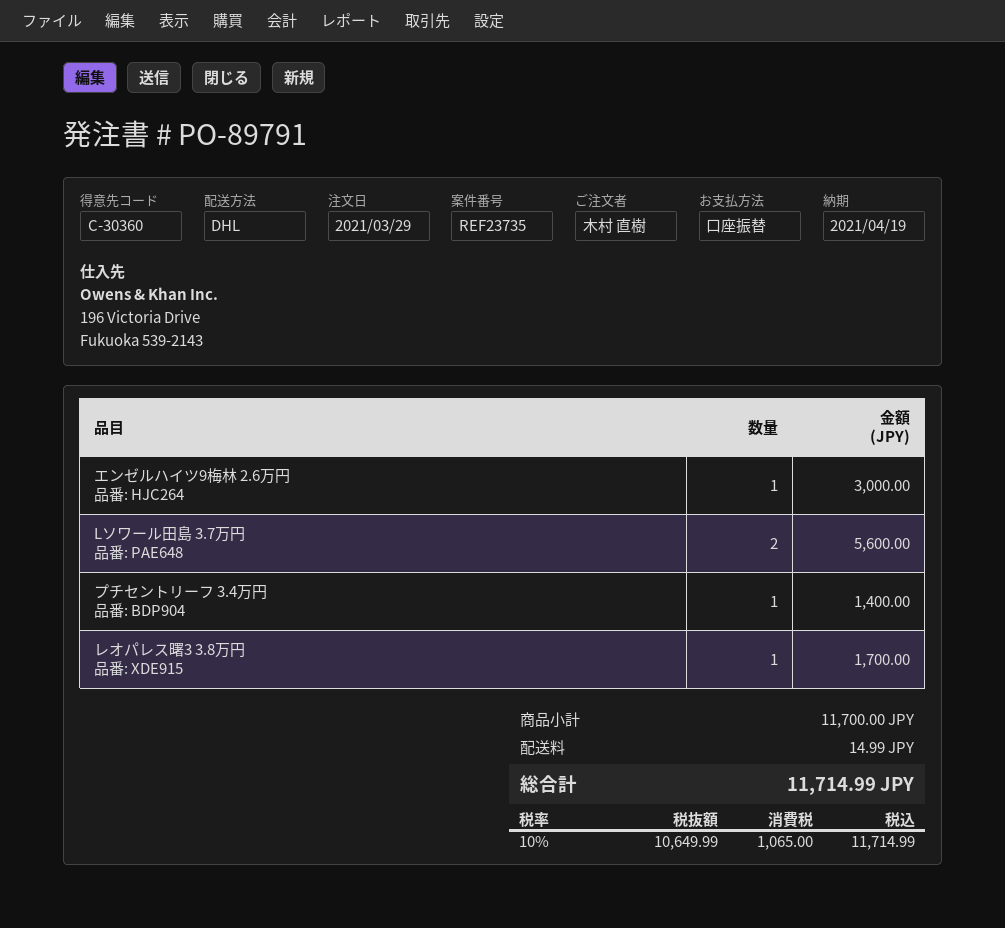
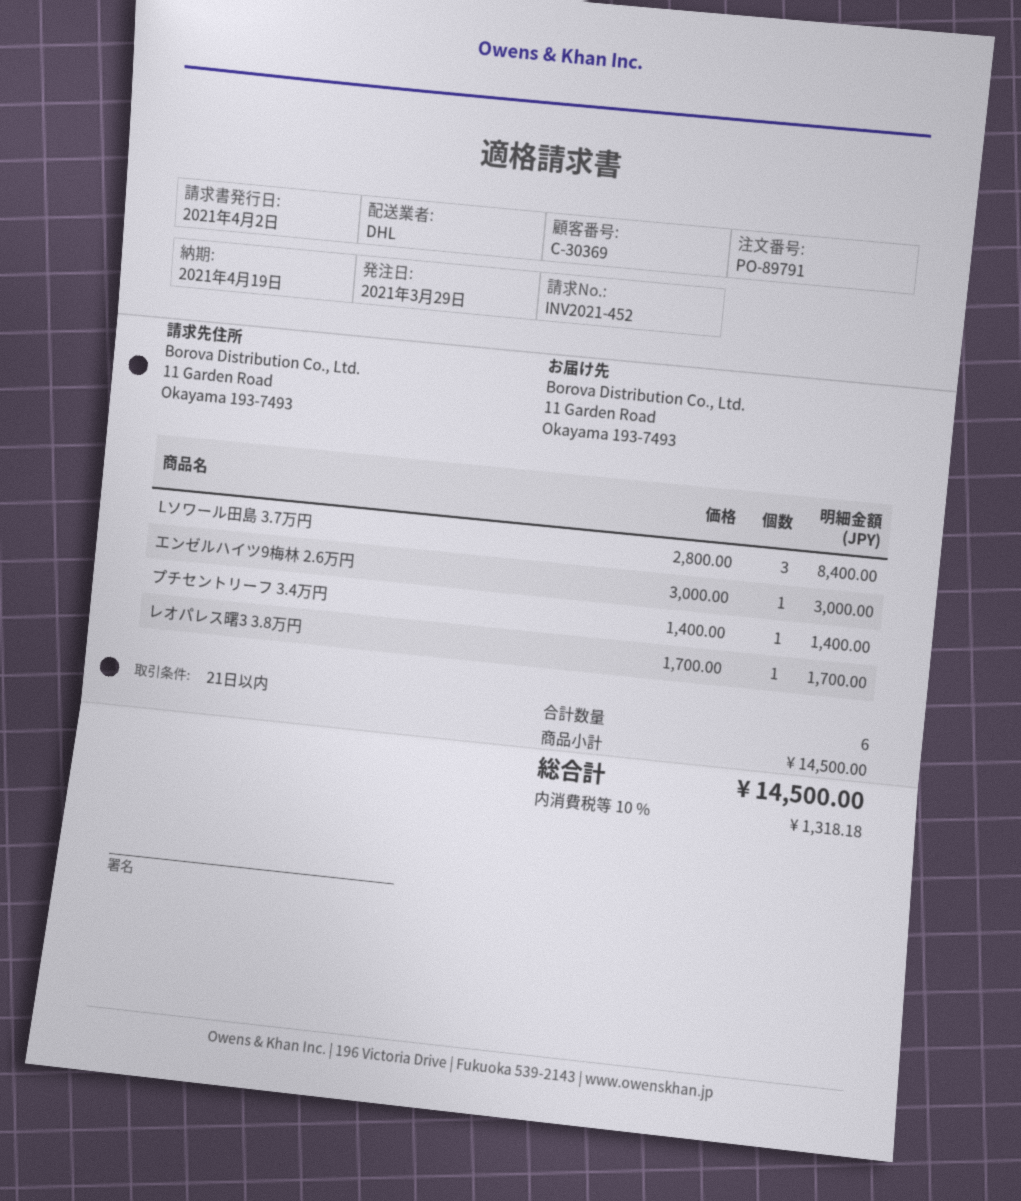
customer number: C-30360 -> C-30369
Lソワール田島 3.7万円: 2 for 5600.00 -> 3 for 8400.00
subtotal: 11700.00 -> 14500.00
shipping: 14.99 -> none
tax: 10% = 1065.00 -> 10% = 1318.18
total: 11714.99 -> 14500.00

